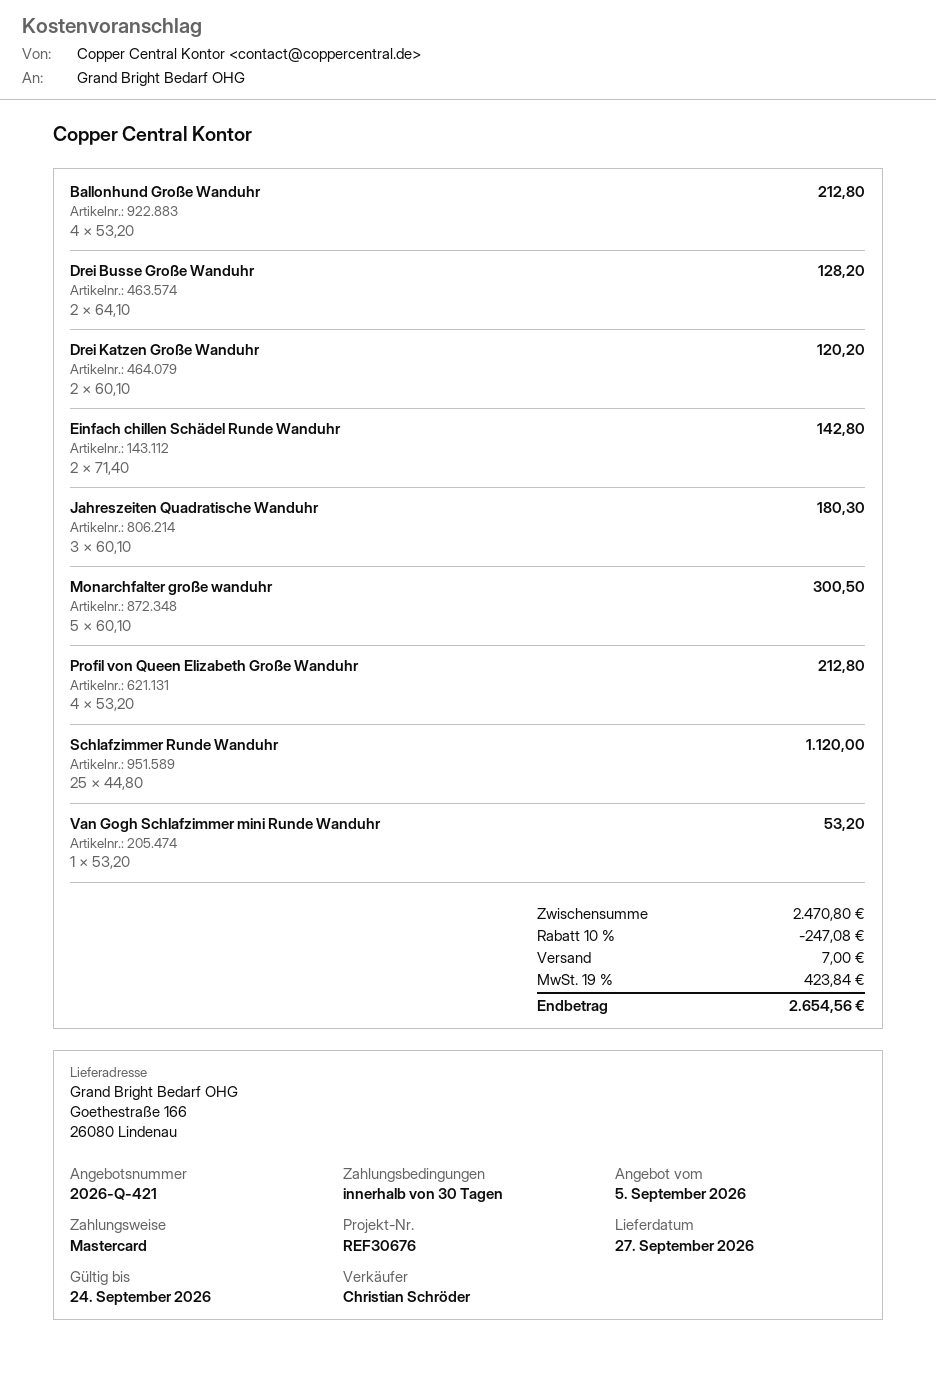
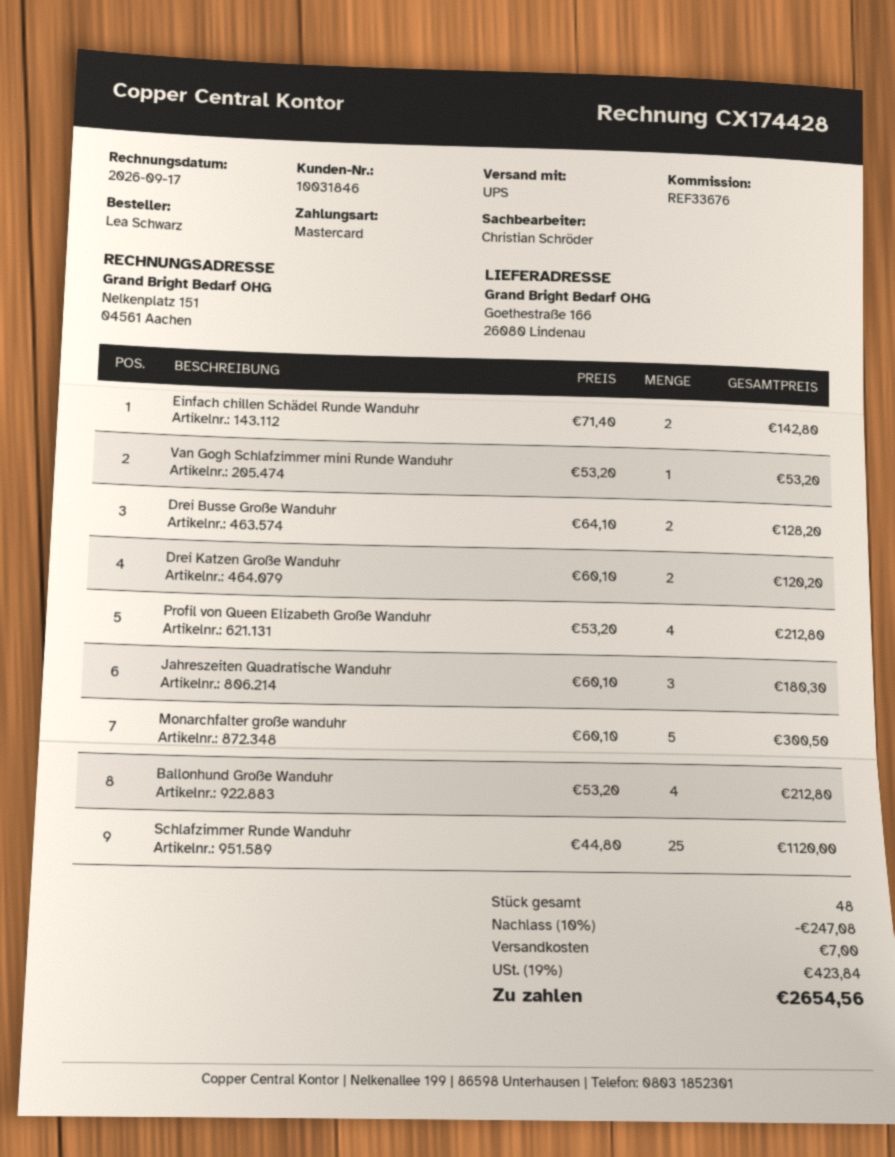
reference: REF30676 -> REF33676

